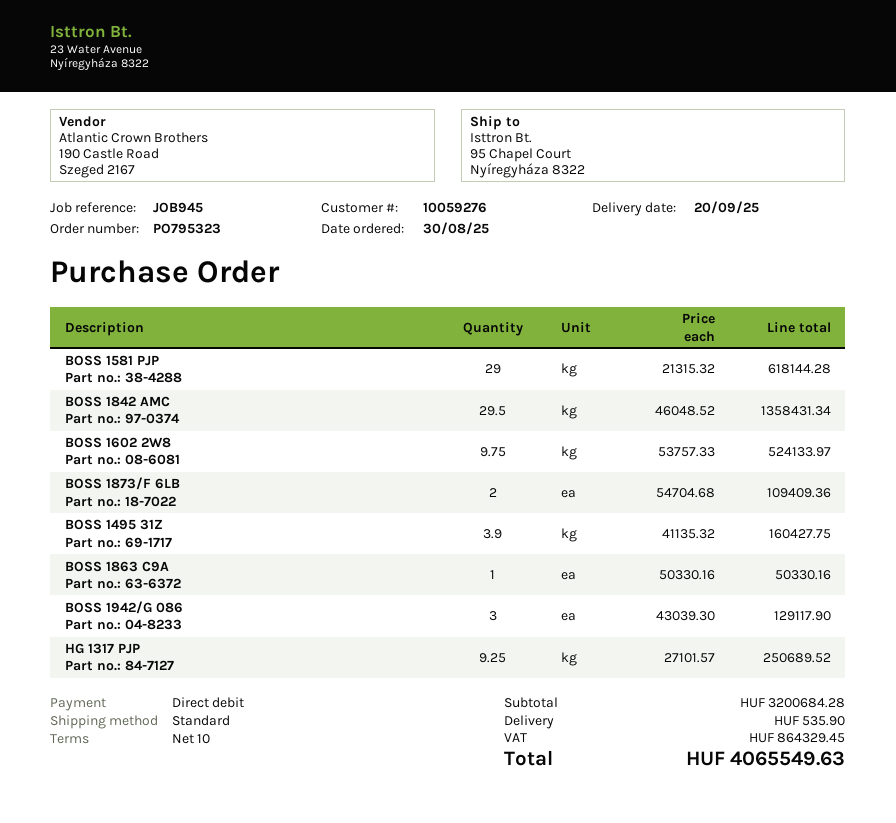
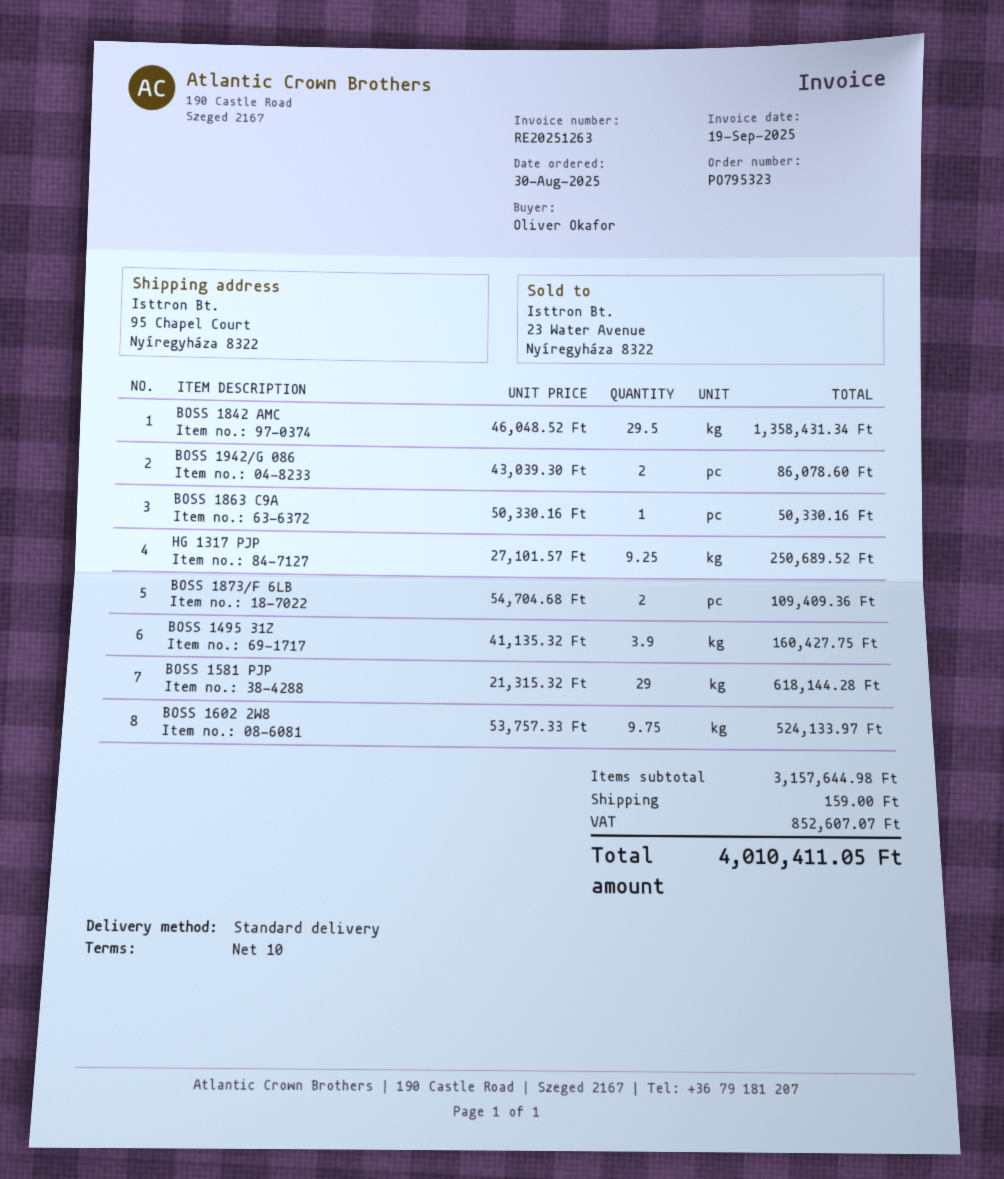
BOSS 1942/G 086: 3 x 43039.30 = 129117.90 -> 2 x 43039.30 = 86078.60
subtotal: 3200684.28 -> 3157644.98
shipping: 535.90 -> 159.00
tax: 864329.45 -> 852607.07
total: 4065549.63 -> 4010411.05

